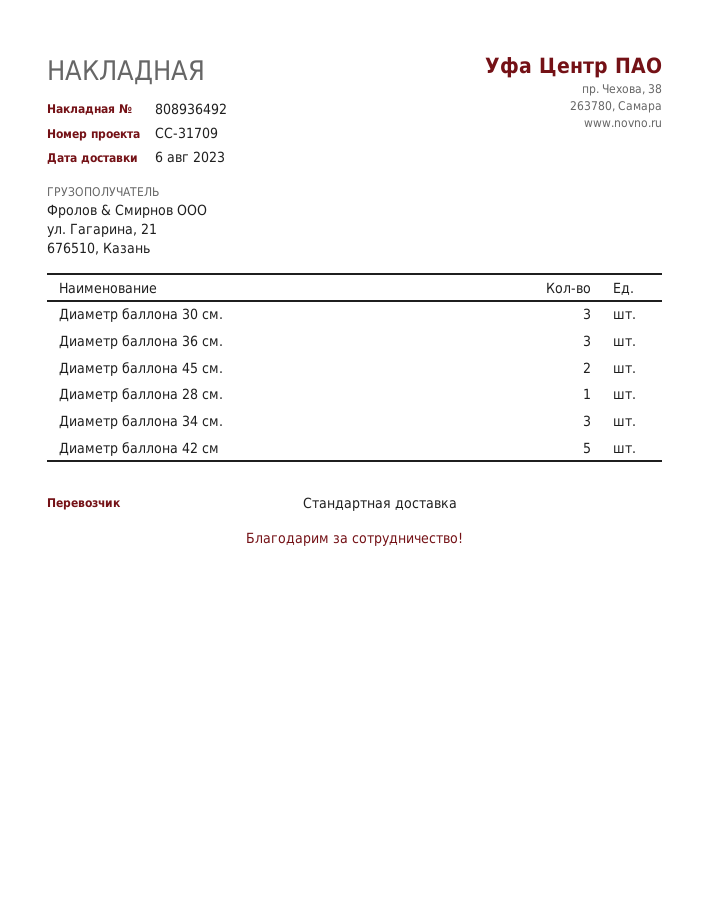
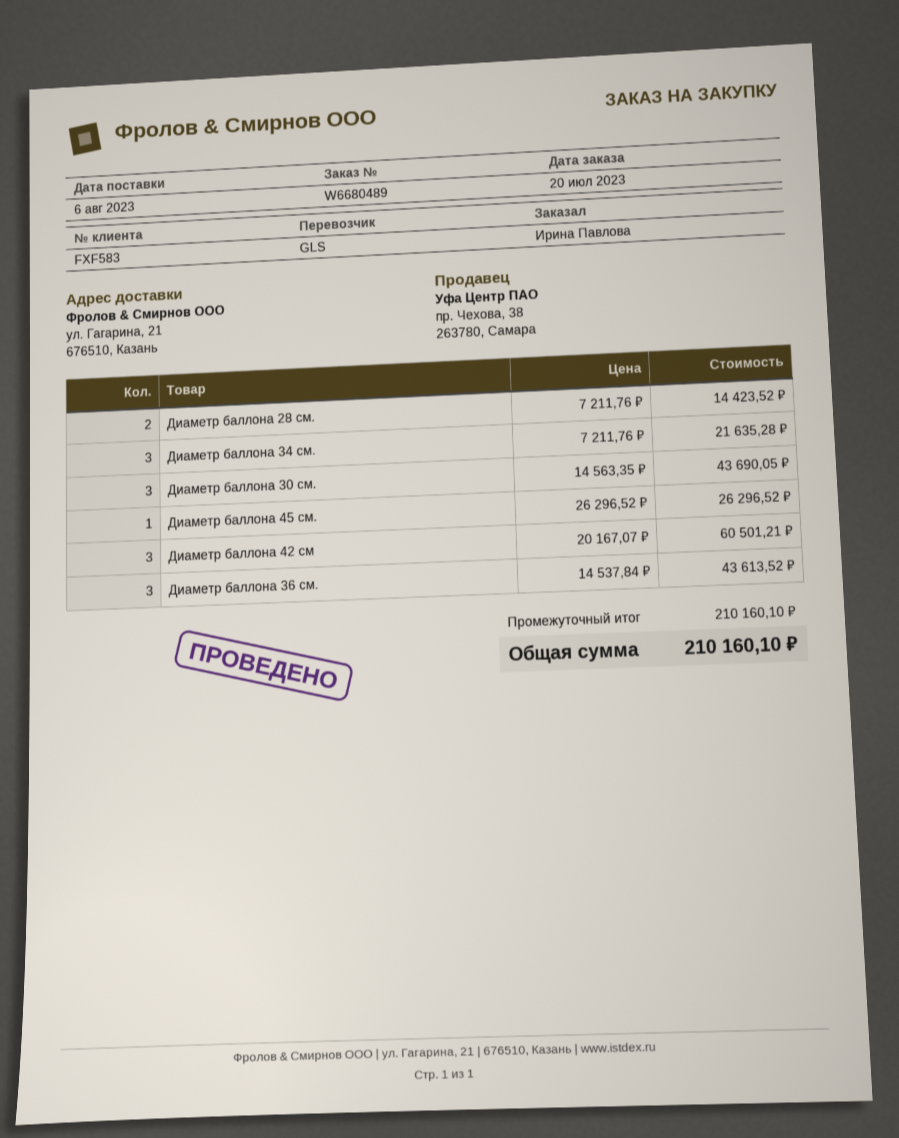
shipping method: standard -> GLS
Диаметр баллона 45 см.: 2 -> 1
Диаметр баллона 28 см.: 1 -> 2
Диаметр баллона 42 см: 5 -> 3

